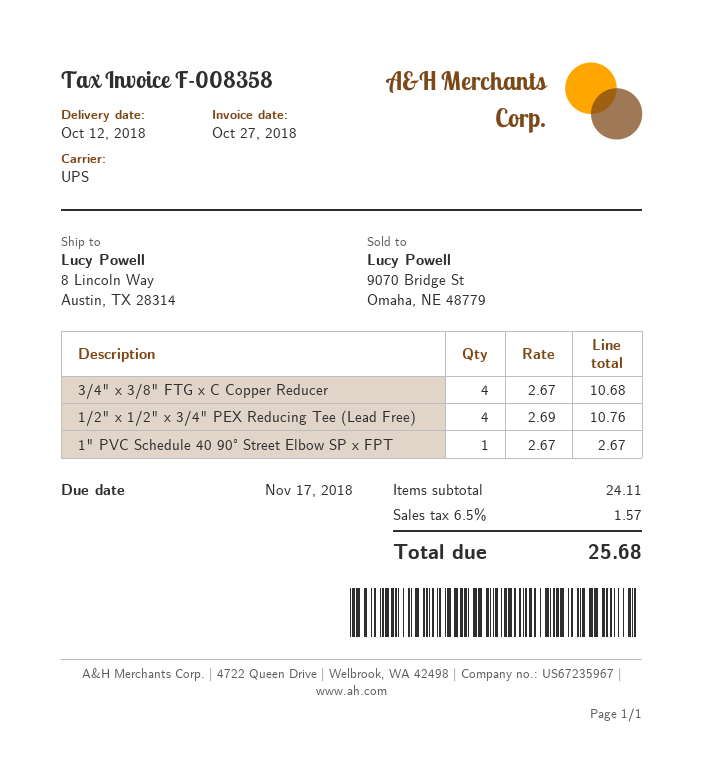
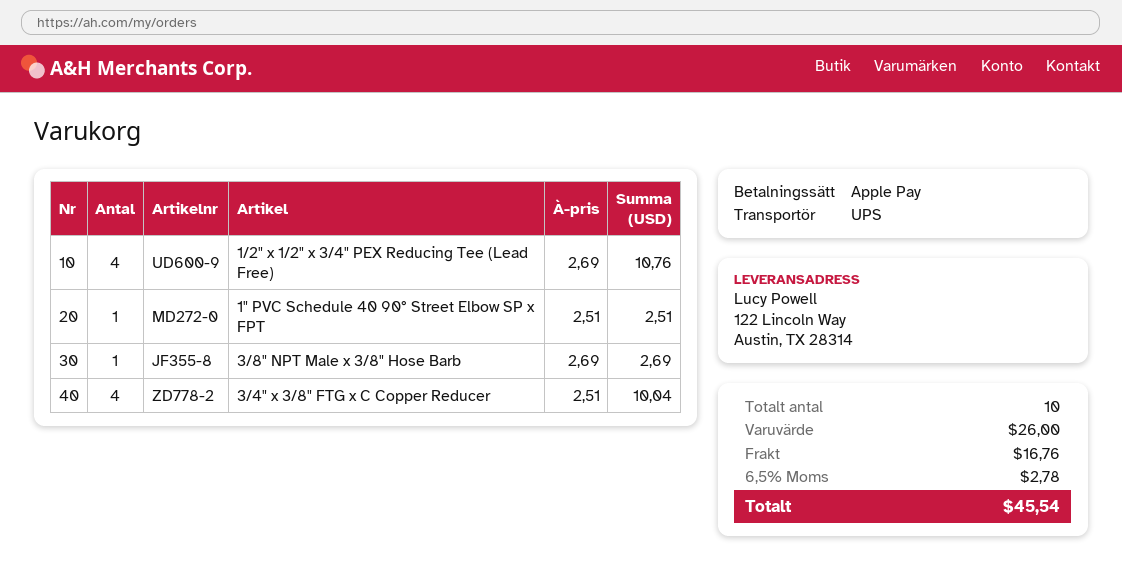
ship to: 8 Lincoln Way, Austin, TX 28314 -> 122 Lincoln Way, Austin, TX 28314
3/4" x 3/8" FTG x C Copper Reducer: 4 x 2.67 = 10.68 -> 4 x 2.51 = 10.04
1" PVC Schedule 40 90° Street Elbow SP x FPT: 1 x 2.67 = 2.67 -> 1 x 2.51 = 2.51
3/8" NPT Male x 3/8" Hose Barb: none -> 1 x 2.69 = 2.69
subtotal: 24.11 -> 26.00
shipping: none -> 16.76
tax: 6.5% = 1.57 -> 6.5% = 2.78
total: 25.68 -> 45.54

